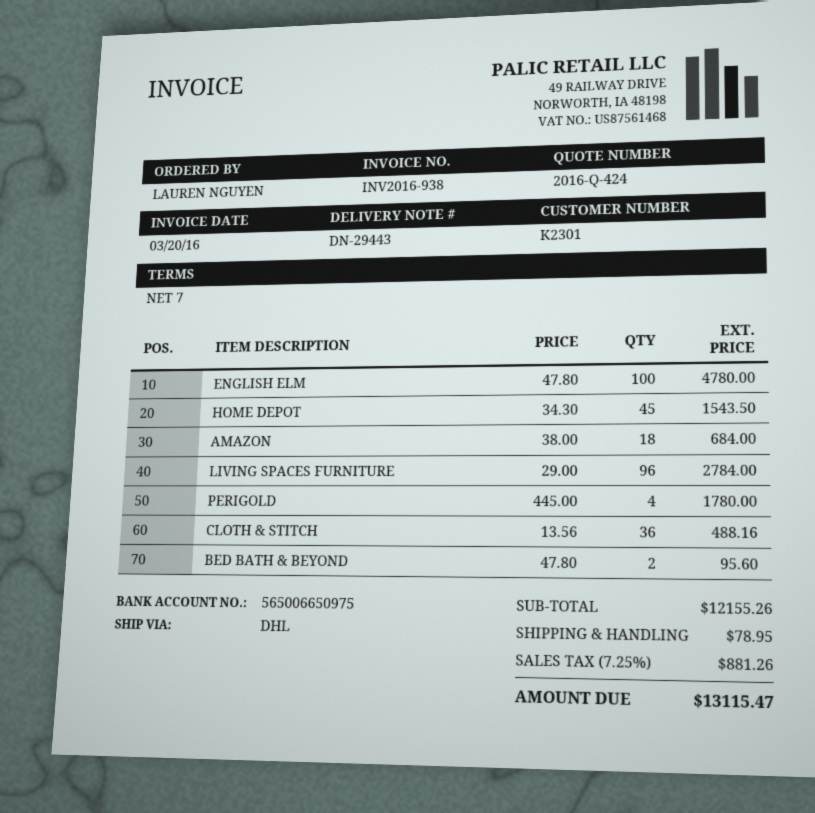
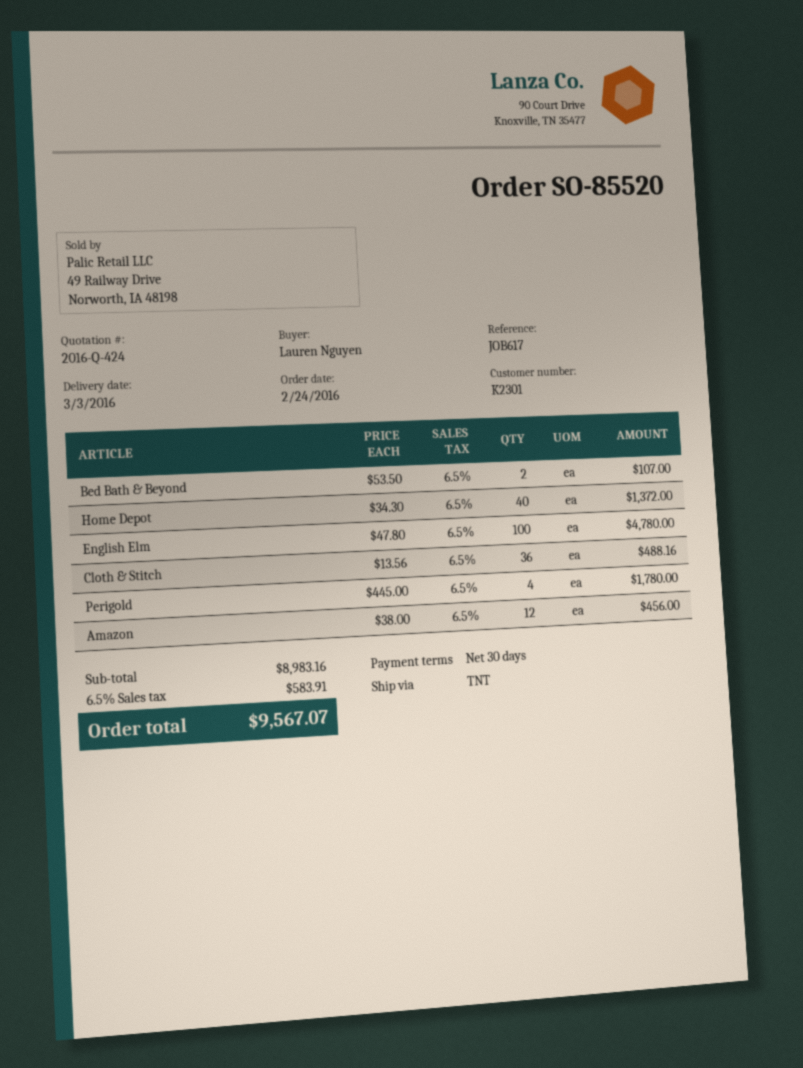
payment terms: 7 days -> 30 days
shipping method: DHL -> TNT
HOME DEPOT: 45 x 34.30 = 1543.50 -> 40 x 34.30 = 1372.00
AMAZON: 18 x 38.00 = 684.00 -> 12 x 38.00 = 456.00
LIVING SPACES FURNITURE: 96 x 29.00 = 2784.00 -> none
BED BATH & BEYOND: 2 x 47.80 = 95.60 -> 2 x 53.50 = 107.00
subtotal: 12155.26 -> 8983.16
shipping: 78.95 -> none
tax: 7.25% = 881.26 -> 6.5% = 583.91
total: 13115.47 -> 9567.07

